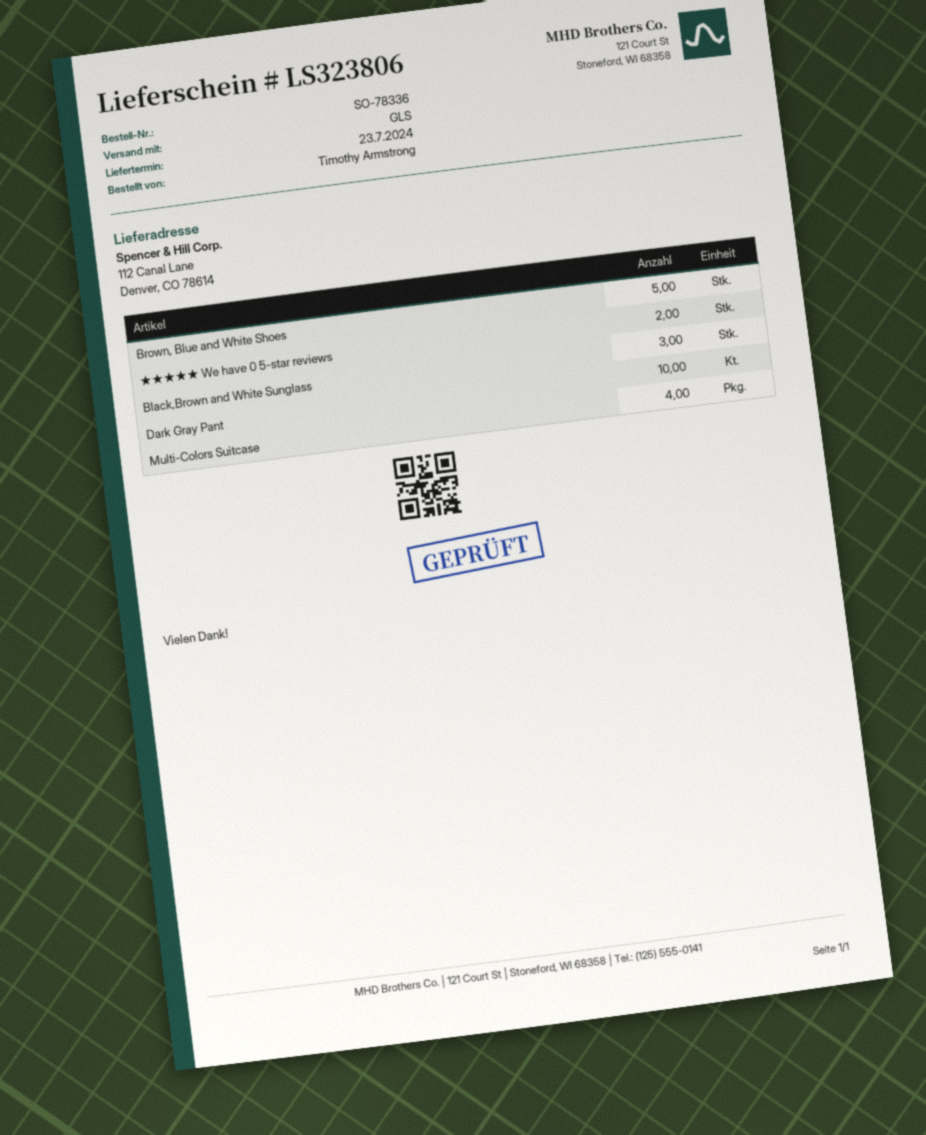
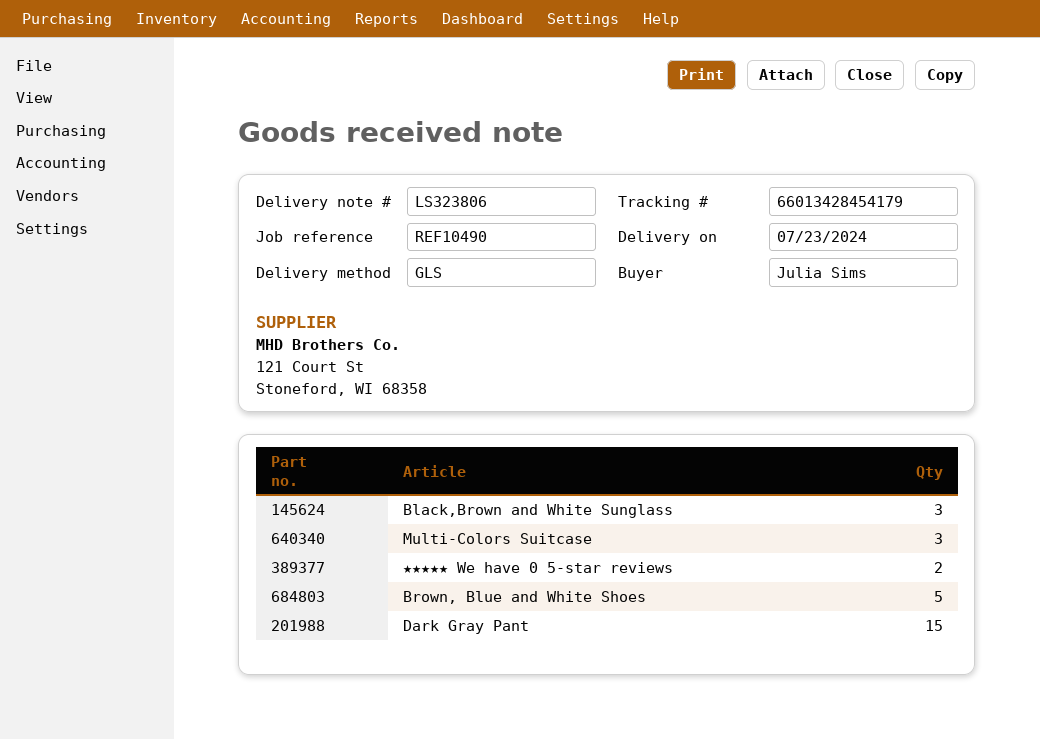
ordered by: Timothy Armstrong -> Julia Sims
Dark Gray Pant: 10 -> 15
Multi-Colors Suitcase: 4 -> 3

